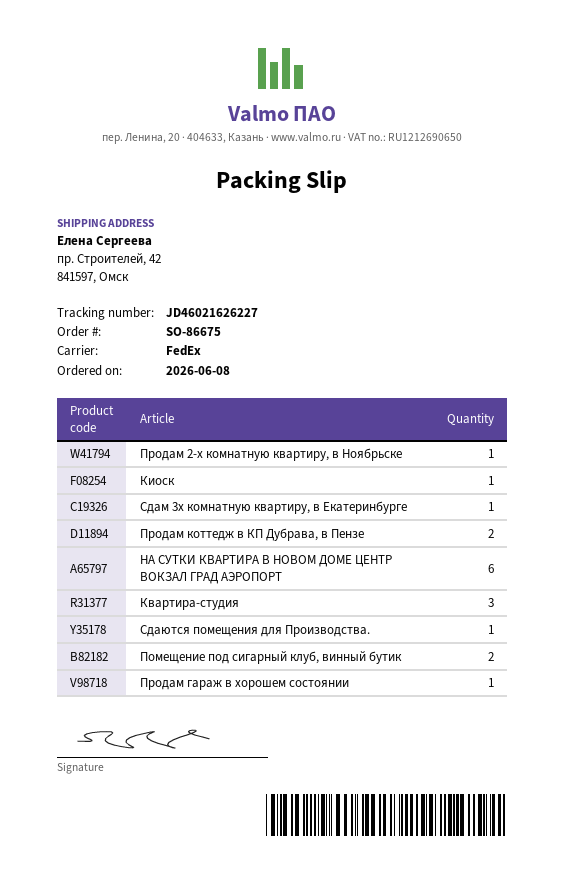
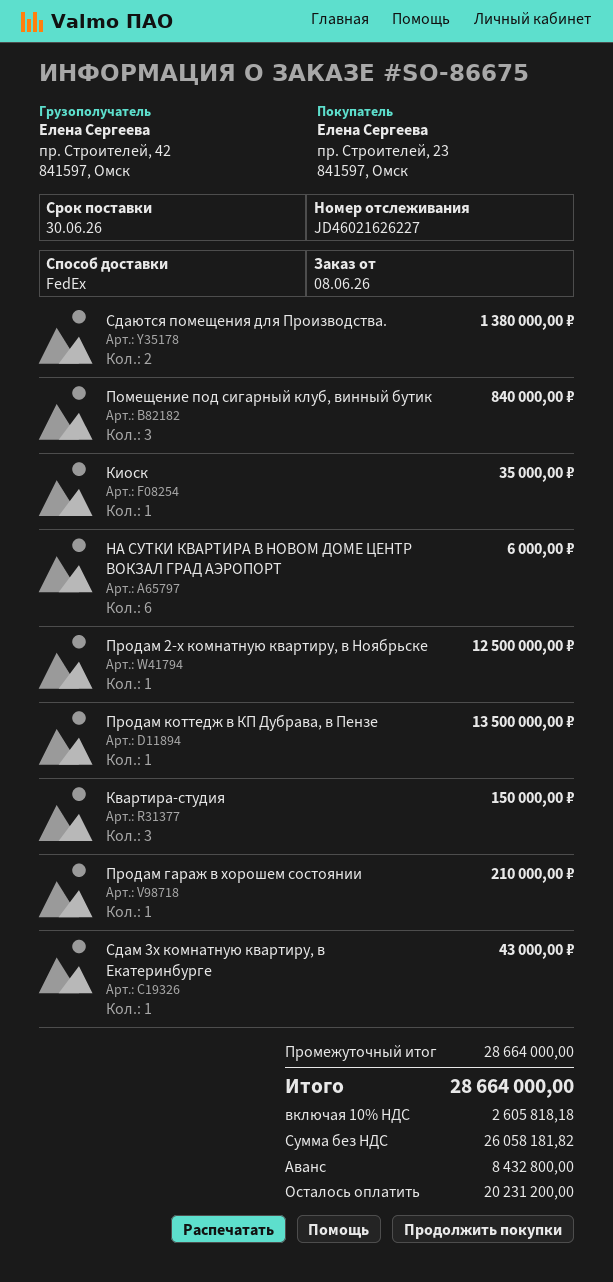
Продам коттедж в КП Дубрава, в Пензе: 2 -> 1
Сдаются помещения для Производства.: 1 -> 2
Помещение под сигарный клуб, винный бутик: 2 -> 3

